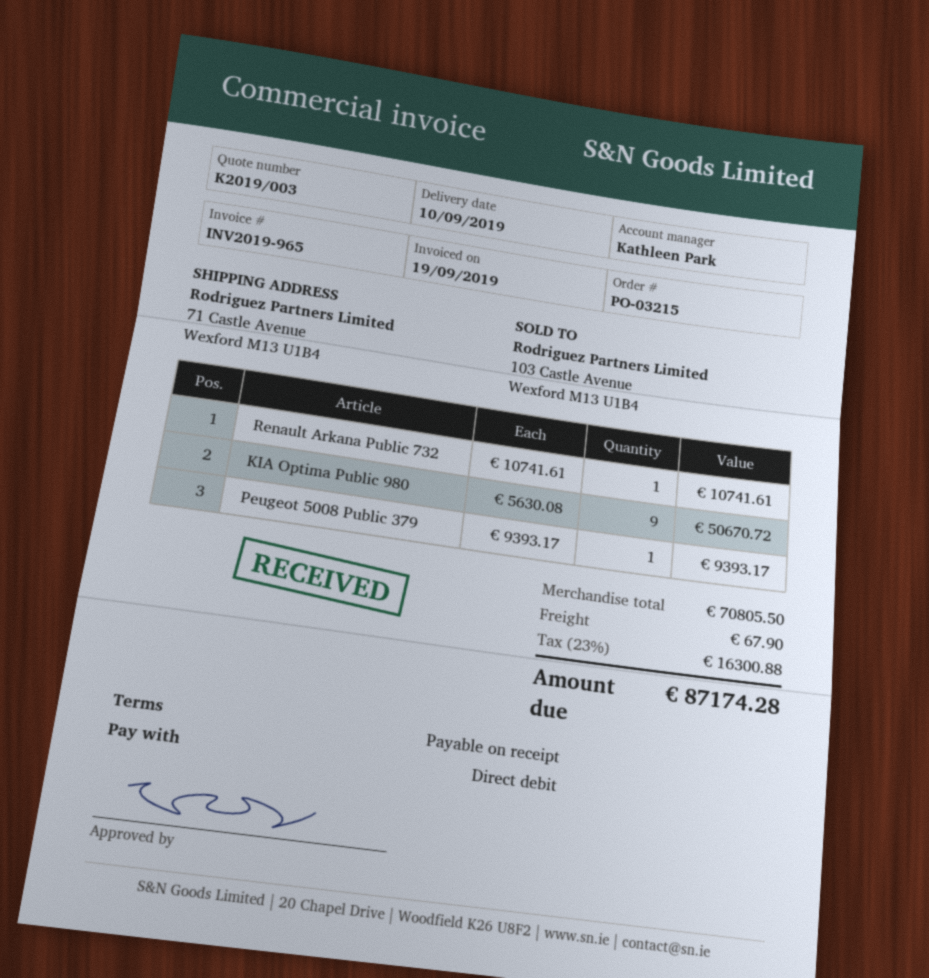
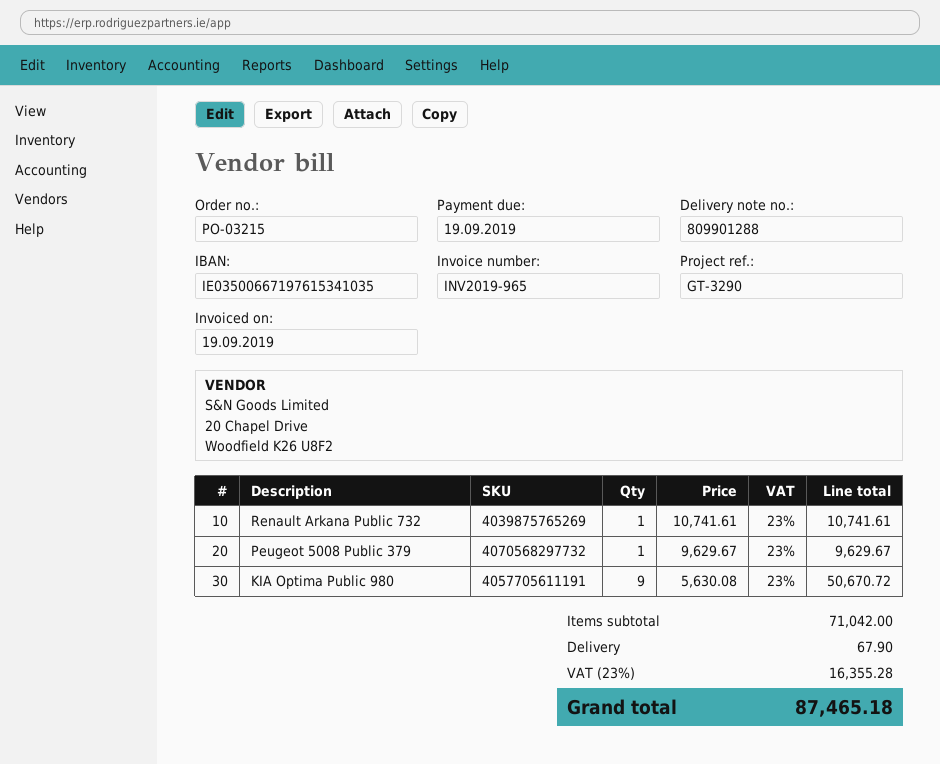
Peugeot 5008 Public 379: 1 x 9393.17 = 9393.17 -> 1 x 9629.67 = 9629.67
subtotal: 70805.50 -> 71042.00
tax: 23% = 16300.88 -> 23% = 16355.28
total: 87174.28 -> 87465.18

